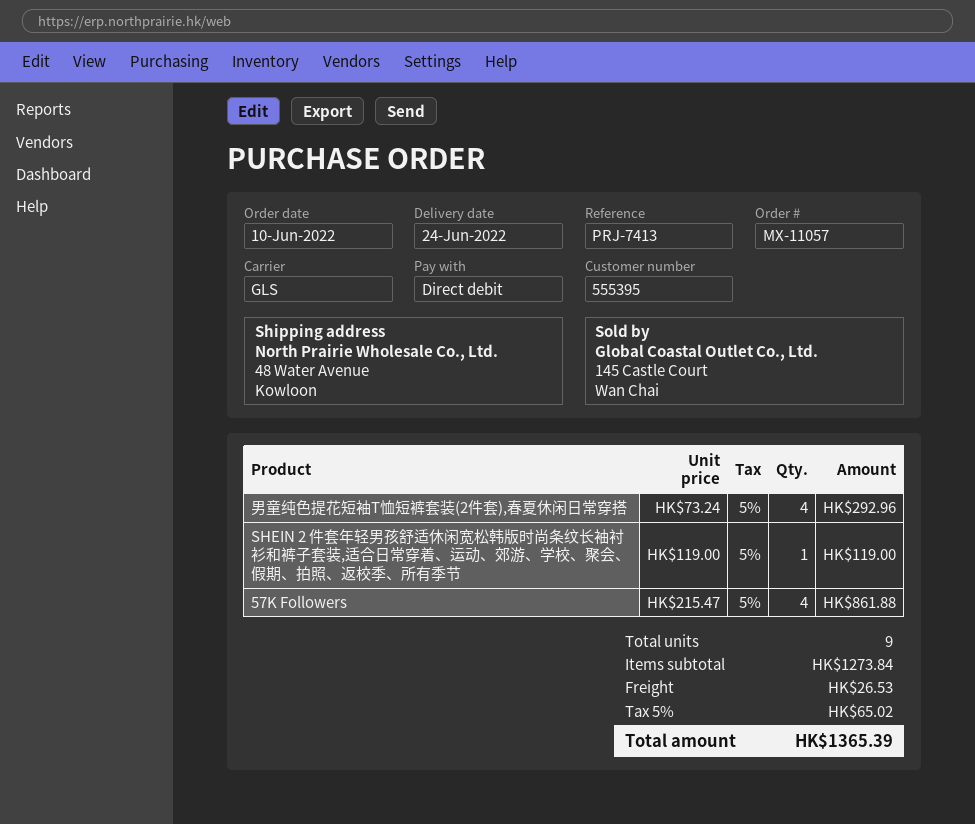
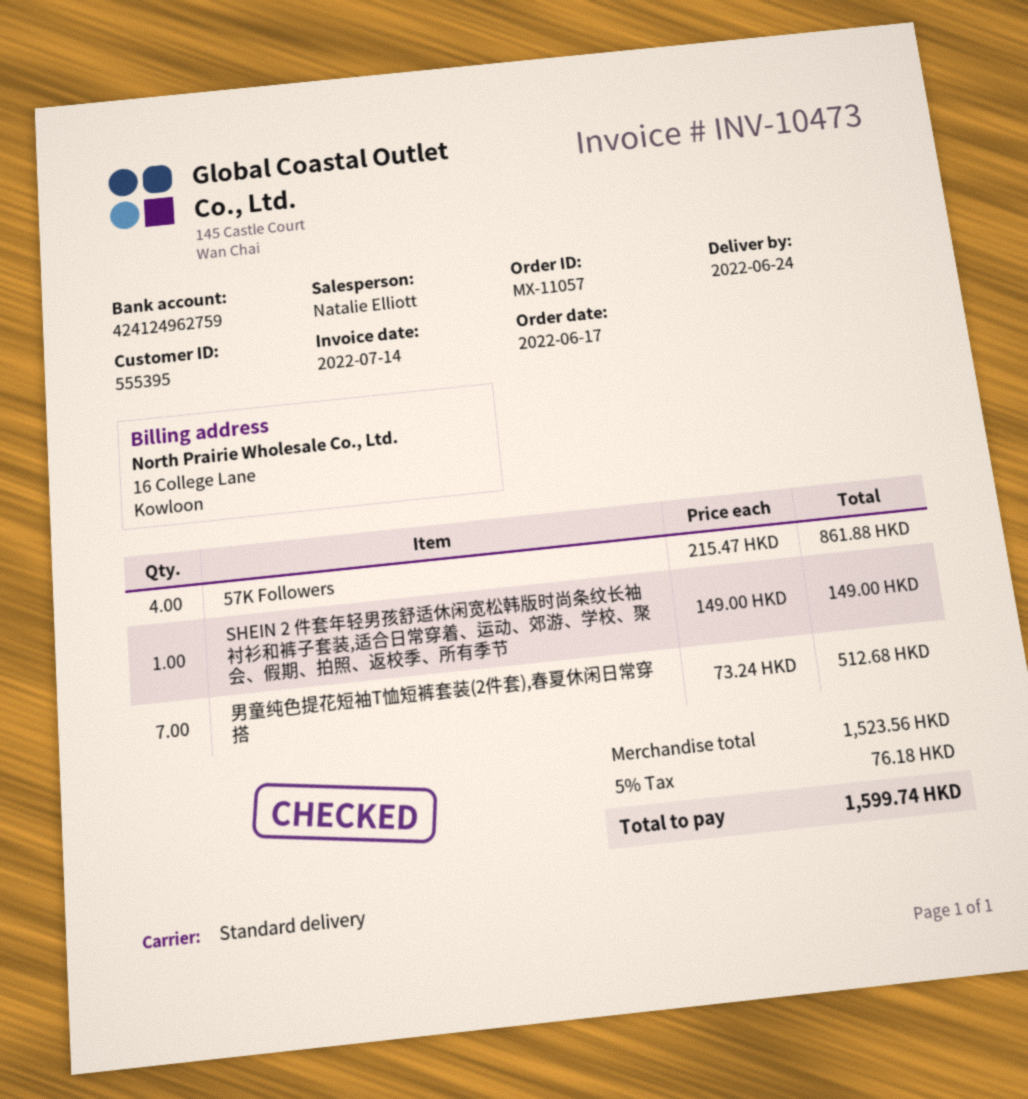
order date: 2022-06-10 -> 2022-06-17
shipping method: GLS -> standard
男童纯色提花短袖T恤短裤套装(2件套),春夏休闲日常穿搭: 4 x 73.24 = 292.96 -> 7 x 73.24 = 512.68
SHEIN 2 件套年轻男孩舒适休闲宽松韩版时尚条纹长袖衬衫和裤子套装,适合日常穿着、运动、郊游、学校、聚会、假期、拍照、返校季、所有季节: 1 x 119.00 = 119.00 -> 1 x 149.00 = 149.00
subtotal: 1273.84 -> 1523.56
shipping: 26.53 -> none
tax: 5% = 65.02 -> 5% = 76.18
total: 1365.39 -> 1599.74

